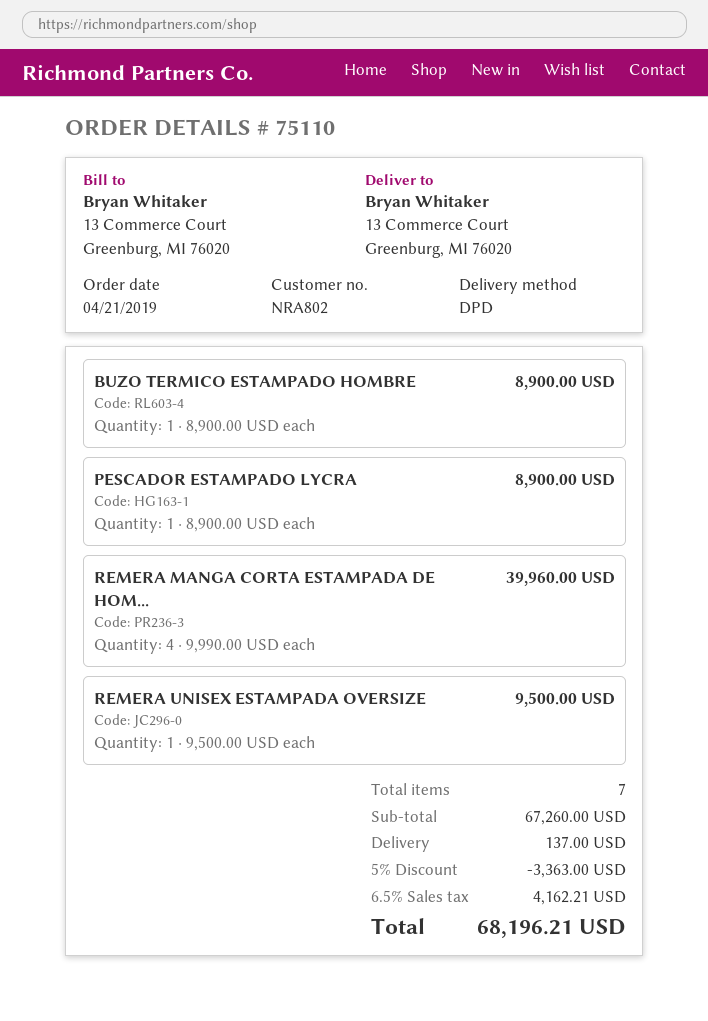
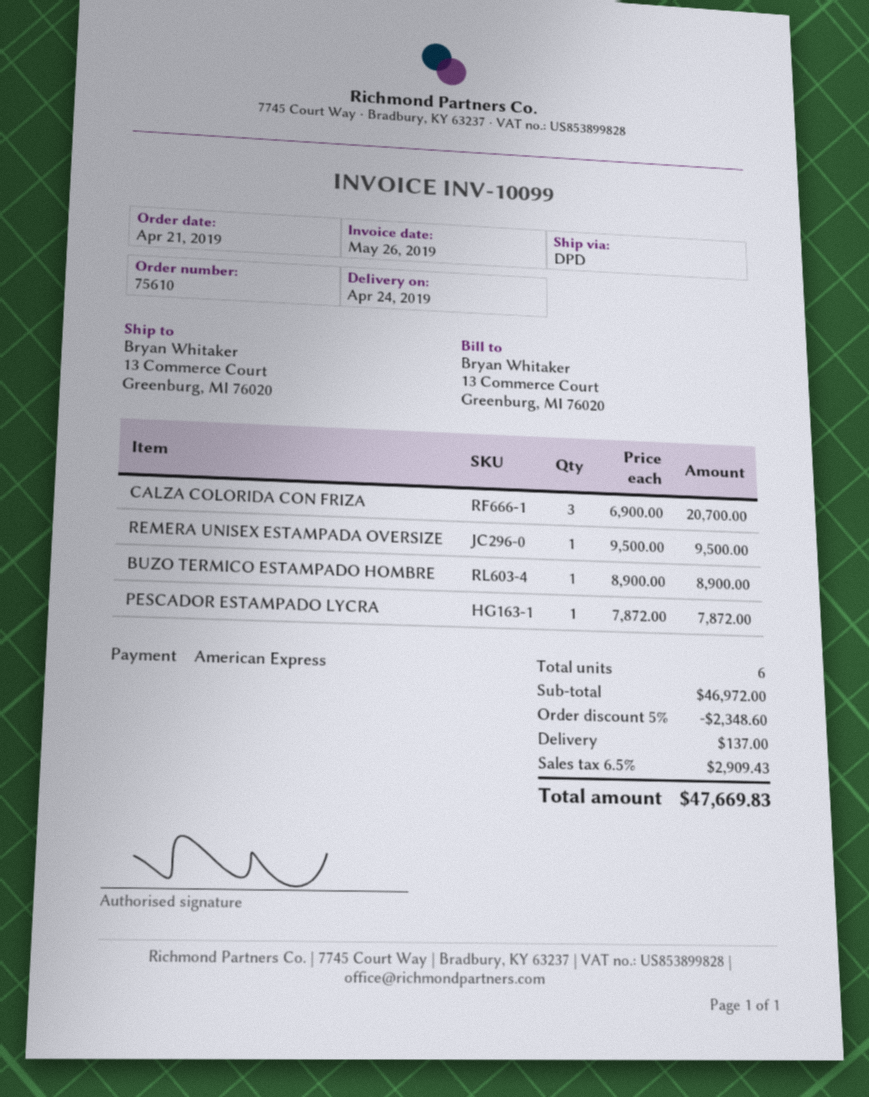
order number: 75110 -> 75610
PESCADOR ESTAMPADO LYCRA: 1 x 8900.00 = 8900.00 -> 1 x 7872.00 = 7872.00
REMERA MANGA CORTA ESTAMPADA DE HOM...: 4 x 9990.00 = 39960.00 -> none
CALZA COLORIDA CON FRIZA: none -> 3 x 6900.00 = 20700.00
total quantity: 7 -> 6
subtotal: 67260.00 -> 46972.00
discount: 5% = 3363.00 -> 5% = 2348.60
tax: 6.5% = 4162.21 -> 6.5% = 2909.43
total: 68196.21 -> 47669.83

